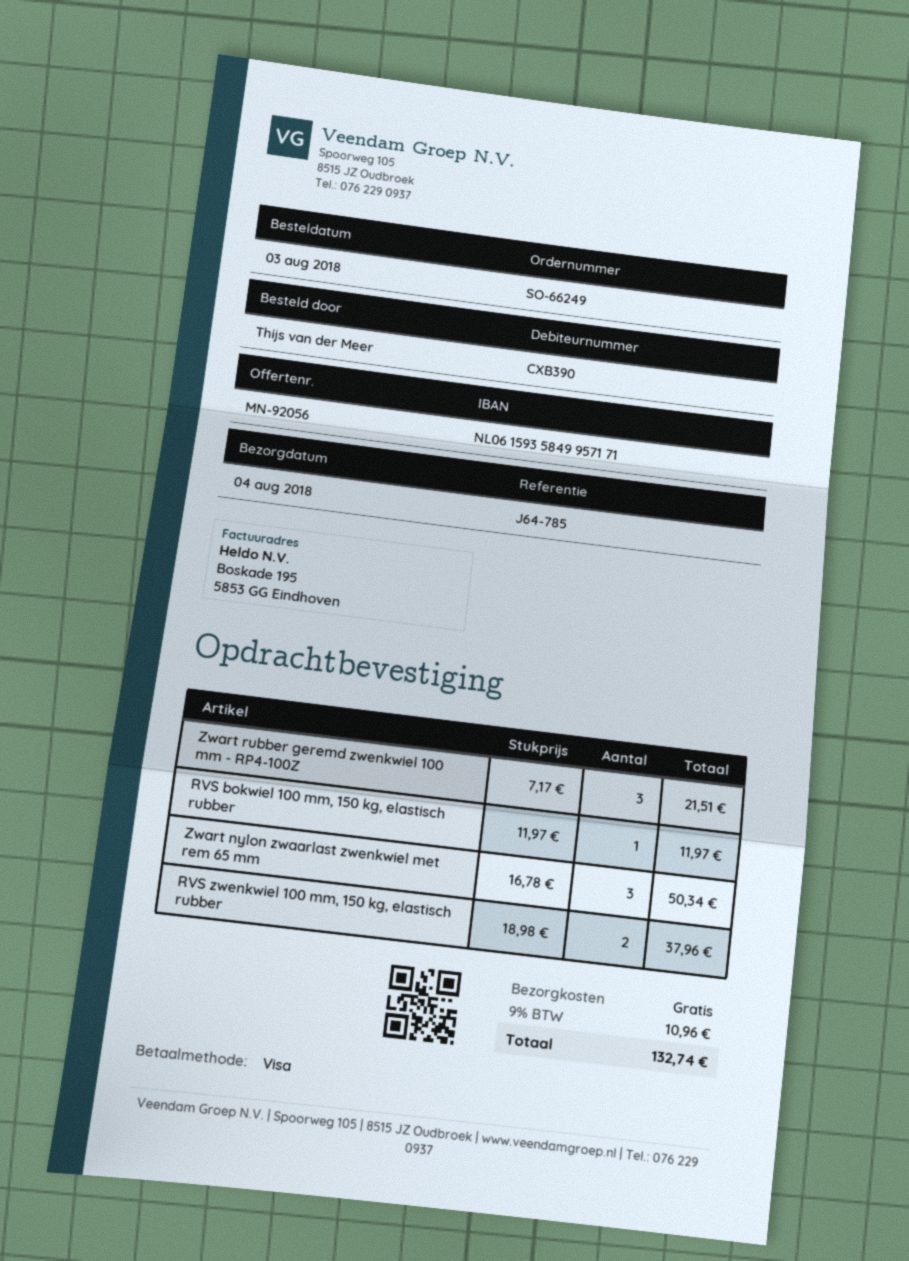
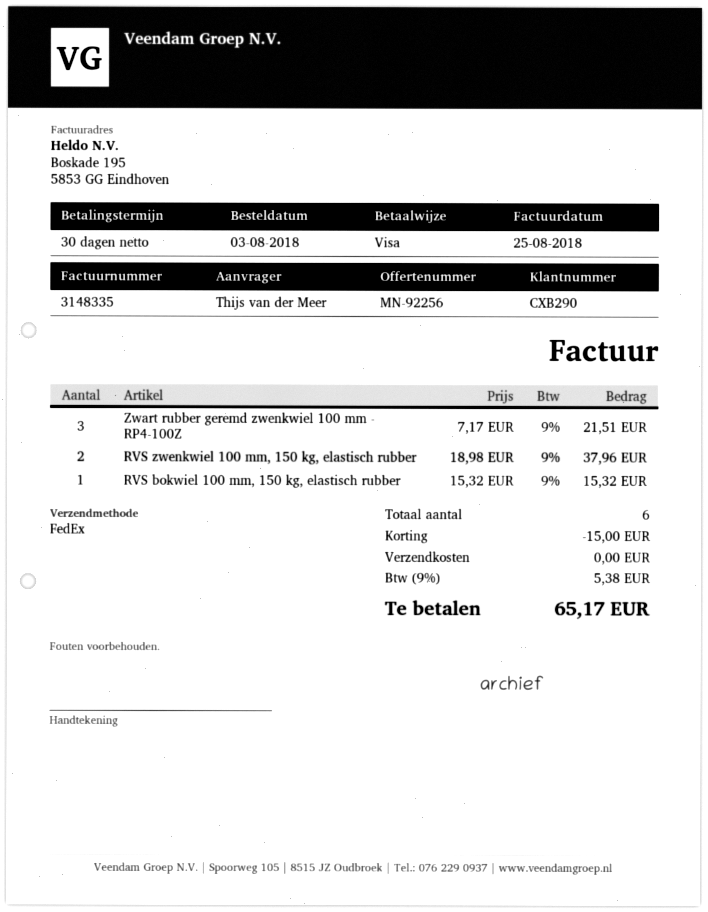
quote number: MN-92056 -> MN-92256
customer number: CXB390 -> CXB290
RVS bokwiel 100 mm, 150 kg, elastisch rubber: 1 x 11.97 = 11.97 -> 1 x 15.32 = 15.32
Zwart nylon zwaarlast zwenkwiel met rem 65 mm: 3 x 16.78 = 50.34 -> none
discount: none -> 15.00
tax: 9% = 10.96 -> 9% = 5.38
total: 132.74 -> 65.17

